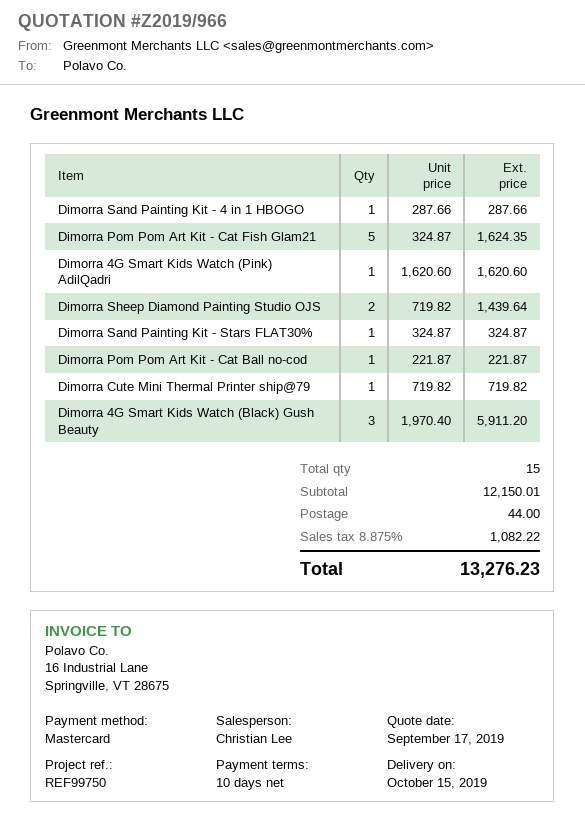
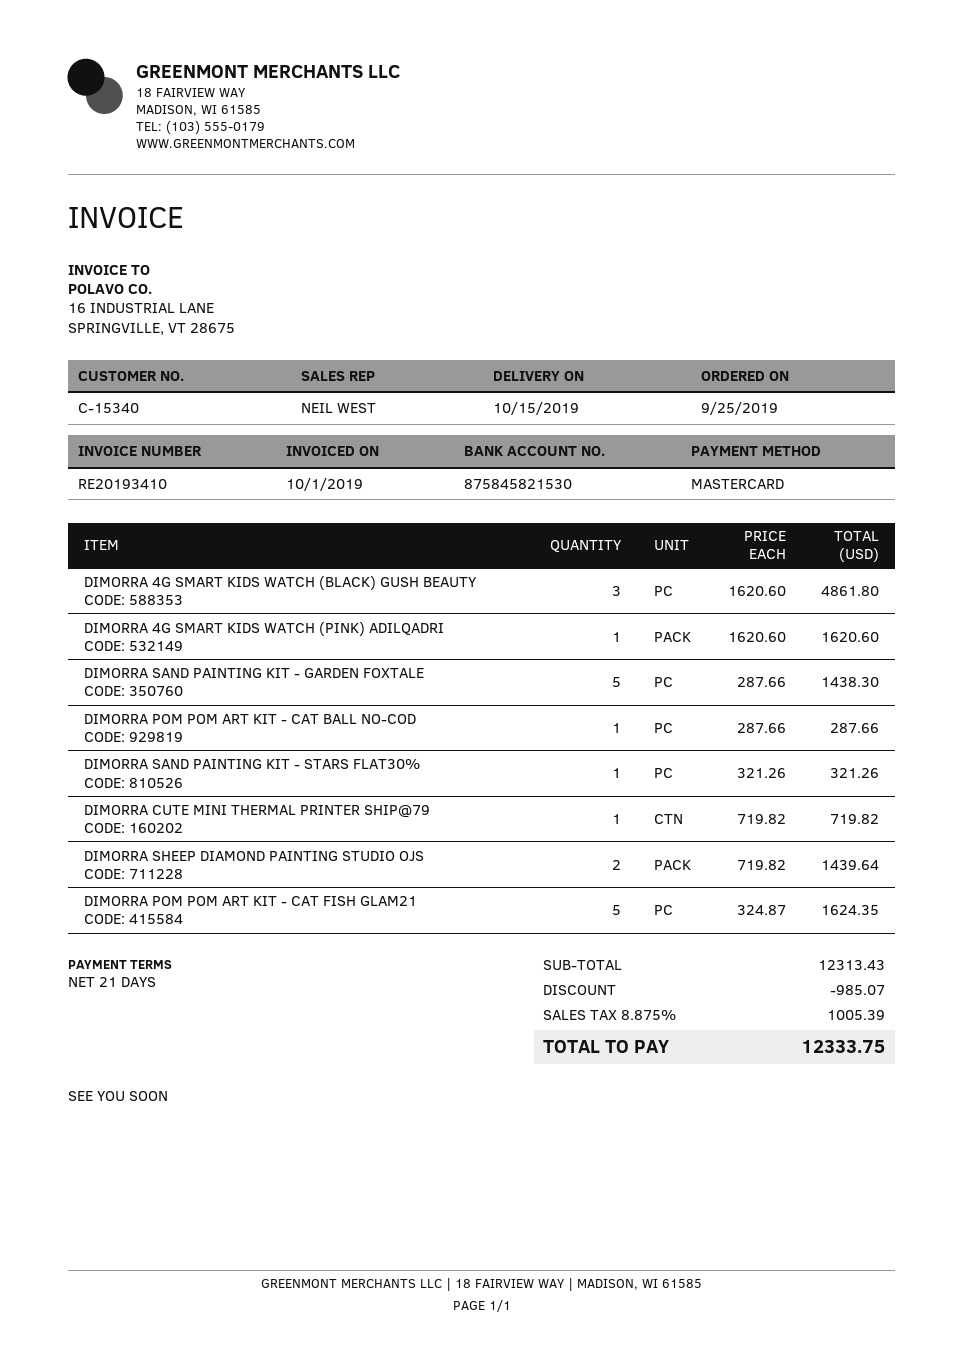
payment terms: 10 days -> 21 days
sales rep: Christian Lee -> NEIL WEST
Dimorra Sand Painting Kit - 4 in 1 HBOGO: 1 x 287.66 = 287.66 -> none
Dimorra Sand Painting Kit - Stars FLAT30%: 1 x 324.87 = 324.87 -> 1 x 321.26 = 321.26
Dimorra Pom Pom Art Kit - Cat Ball no-cod: 1 x 221.87 = 221.87 -> 1 x 287.66 = 287.66
Dimorra 4G Smart Kids Watch (Black) Gush Beauty: 3 x 1970.40 = 5911.20 -> 3 x 1620.60 = 4861.80
DIMORRA SAND PAINTING KIT - GARDEN FOXTALE: none -> 5 x 287.66 = 1438.30
subtotal: 12150.01 -> 12313.43
discount: none -> 985.07
shipping: 44.00 -> none
tax: 8.875% = 1082.22 -> 8.875% = 1005.39
total: 13276.23 -> 12333.75

